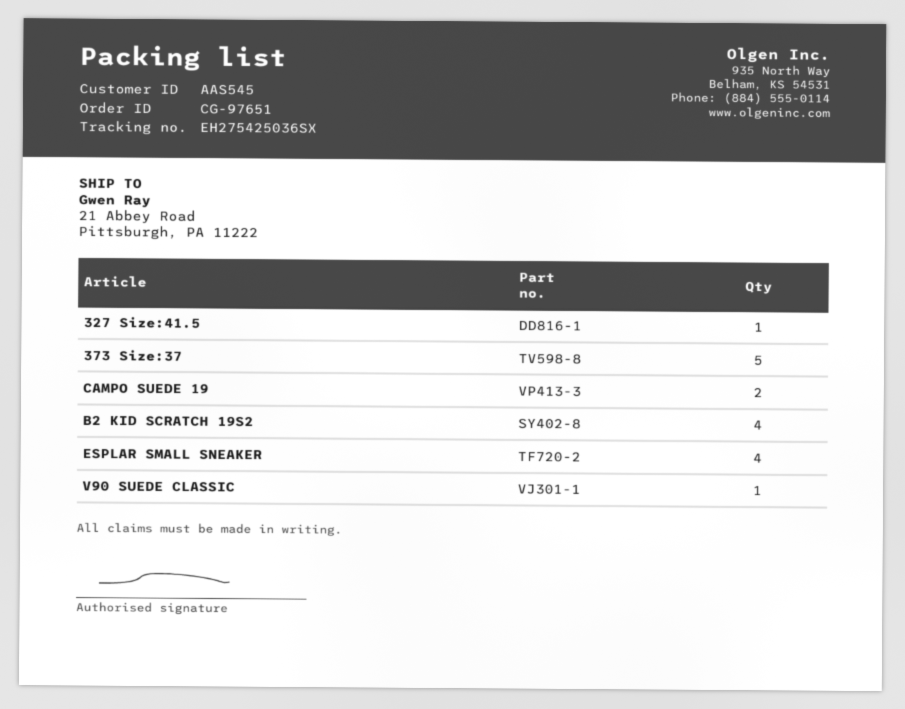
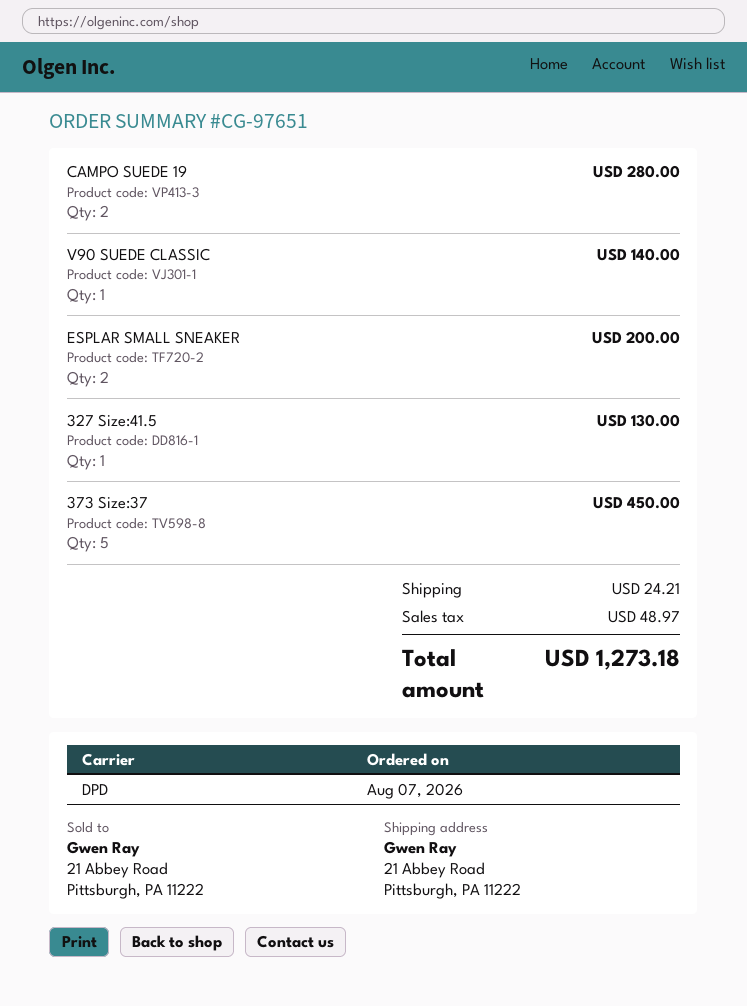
B2 KID SCRATCH 19S2: 4 -> none
ESPLAR SMALL SNEAKER: 4 -> 2

